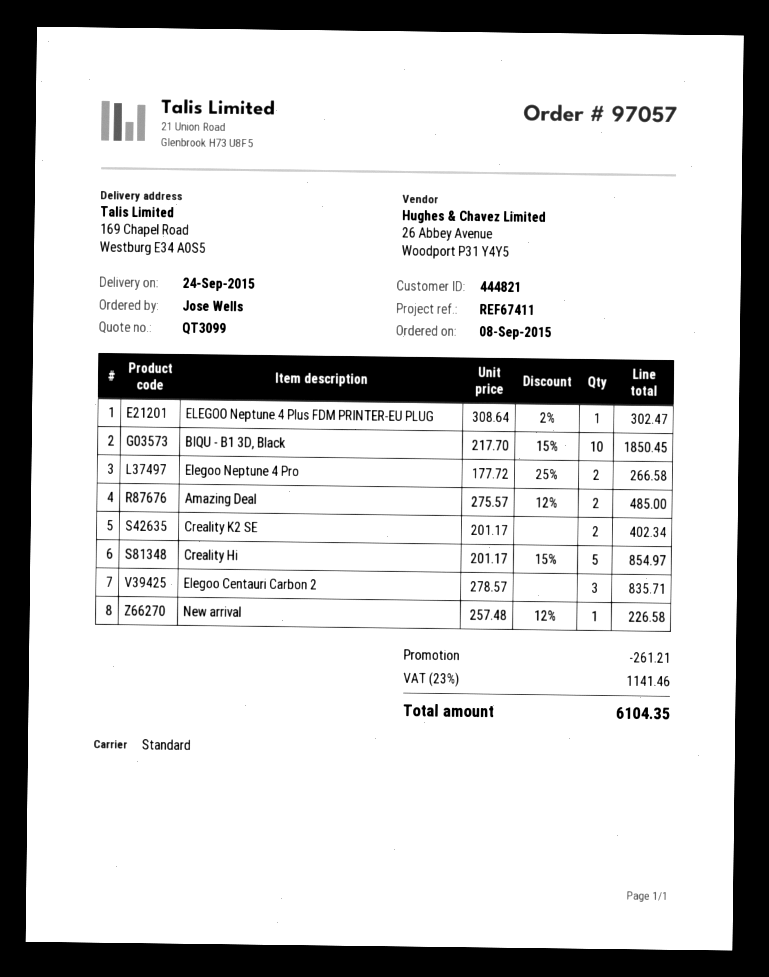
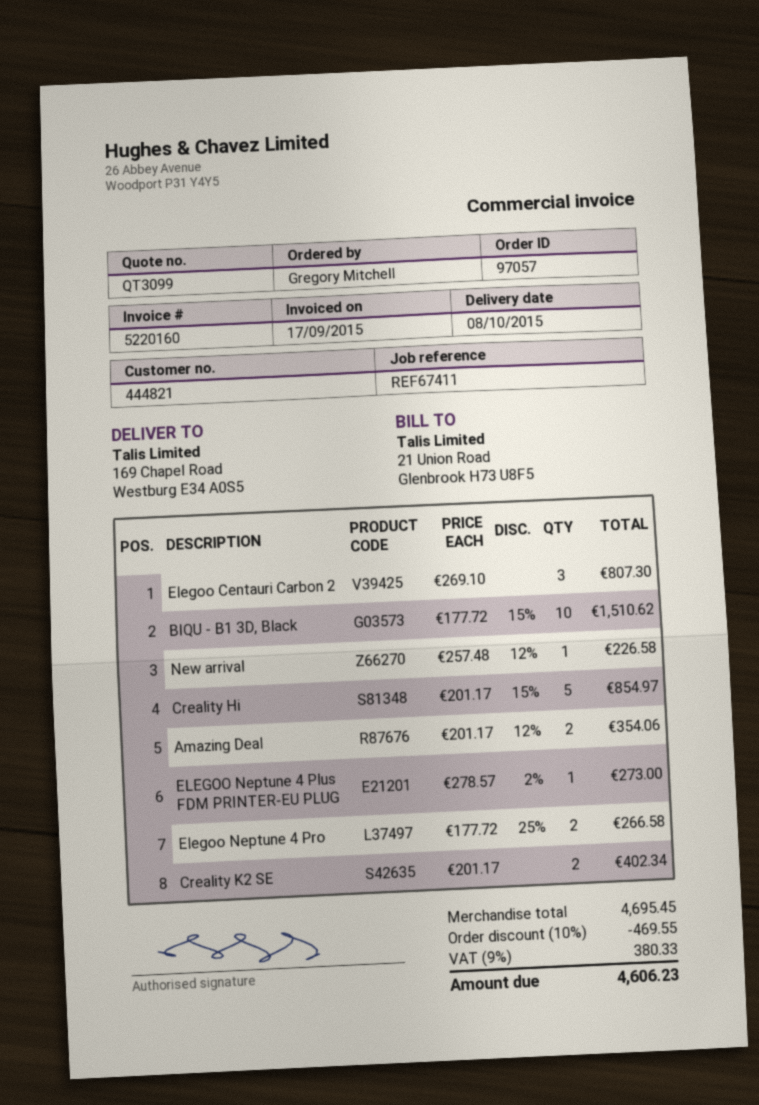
delivery date: 2015-09-24 -> 2015-10-08
ordered by: Jose Wells -> Gregory Mitchell
ELEGOO Neptune 4 Plus FDM PRINTER-EU PLUG: 1 x 308.64 - 2% = 302.47 -> 1 x 278.57 - 2% = 273.00
BIQU - B1 3D, Black: 10 x 217.70 - 15% = 1850.45 -> 10 x 177.72 - 15% = 1510.62
Amazing Deal: 2 x 275.57 - 12% = 485.00 -> 2 x 201.17 - 12% = 354.06
Elegoo Centauri Carbon 2: 3 x 278.57 = 835.71 -> 3 x 269.10 = 807.30
discount: 261.21 -> 469.55
tax: 23% = 1141.46 -> 9% = 380.33
total: 6104.35 -> 4606.23

